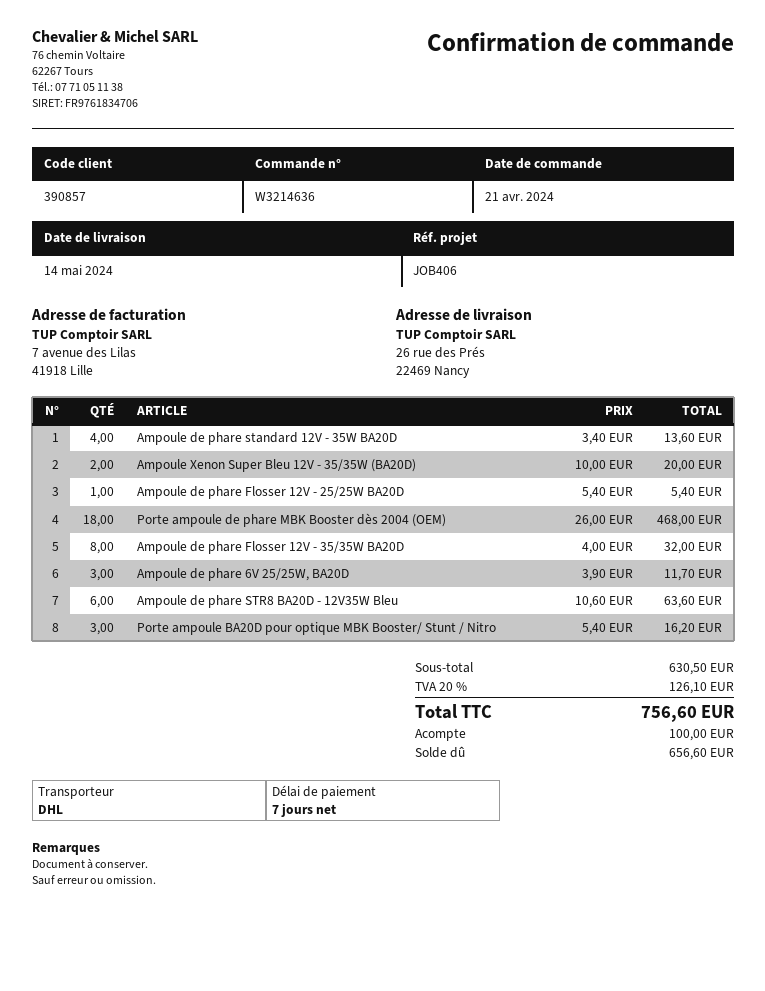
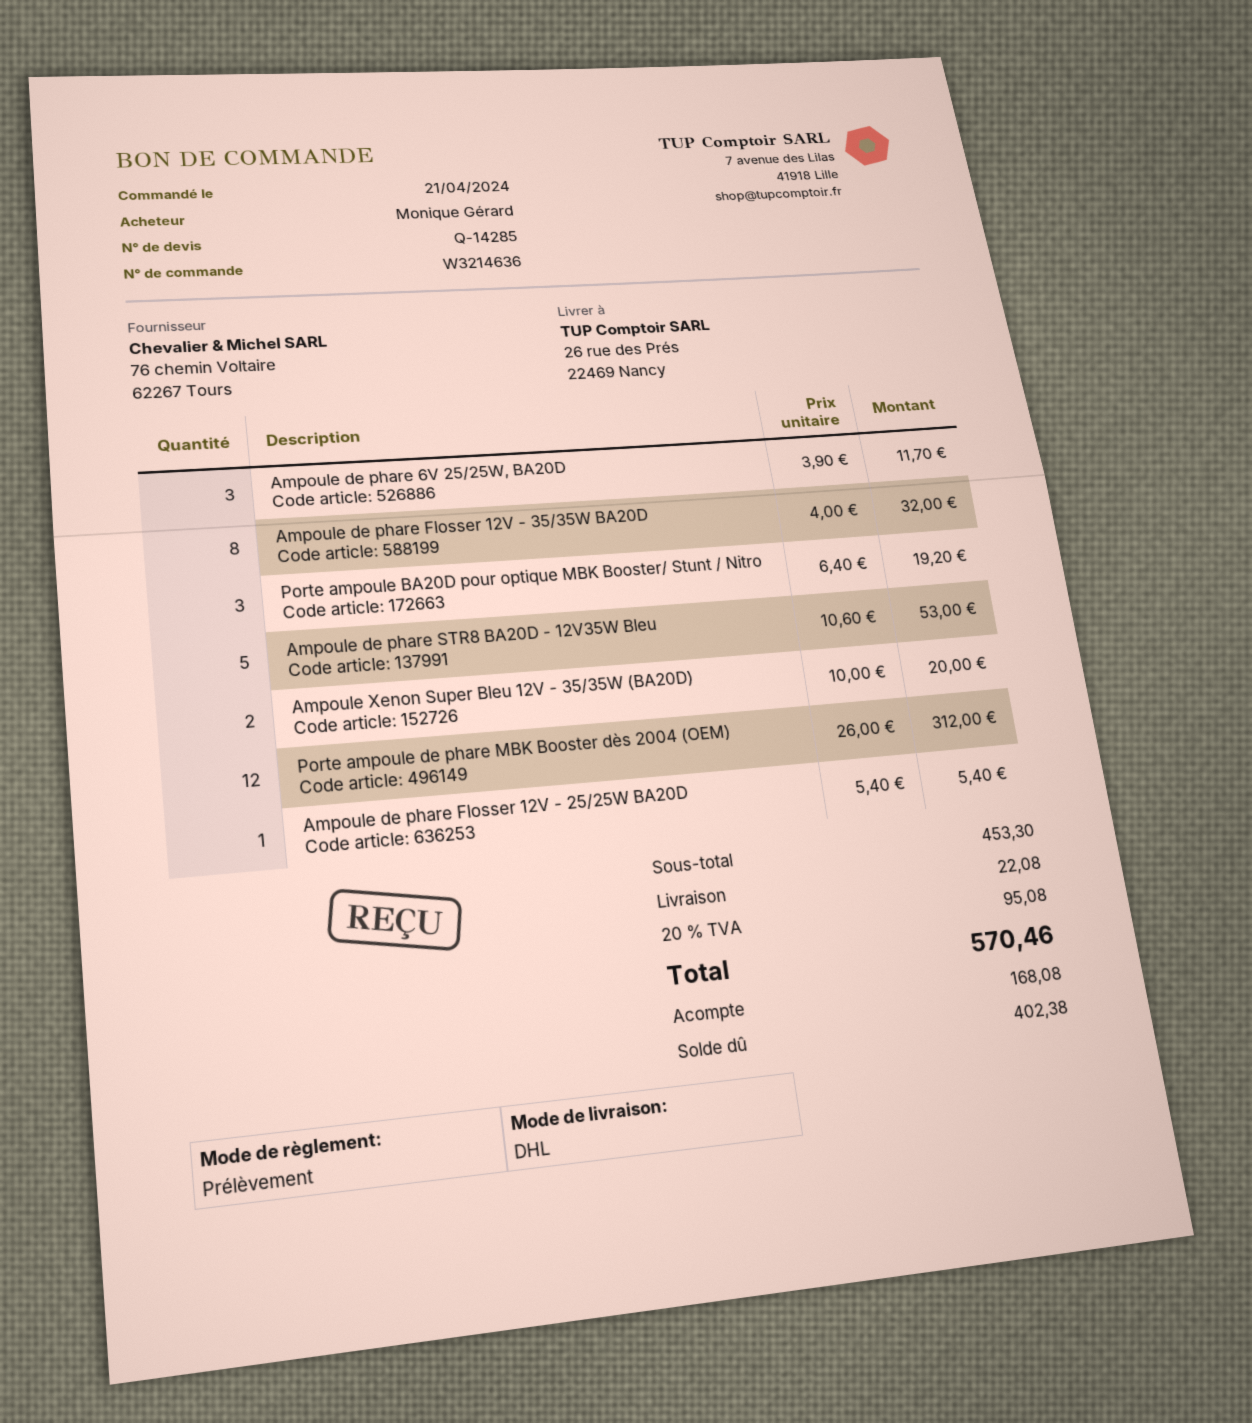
Ampoule de phare standard 12V - 35W BA20D: 4 x 3.40 = 13.60 -> none
Porte ampoule de phare MBK Booster dès 2004 (OEM): 18 x 26.00 = 468.00 -> 12 x 26.00 = 312.00
Ampoule de phare STR8 BA20D - 12V35W Bleu: 6 x 10.60 = 63.60 -> 5 x 10.60 = 53.00
Porte ampoule BA20D pour optique MBK Booster/ Stunt / Nitro: 3 x 5.40 = 16.20 -> 3 x 6.40 = 19.20
subtotal: 630.50 -> 453.30
shipping: none -> 22.08
tax: 20% = 126.10 -> 20% = 95.08
total: 756.60 -> 570.46
deposit: 100.00 -> 168.08
balance: 656.60 -> 402.38

